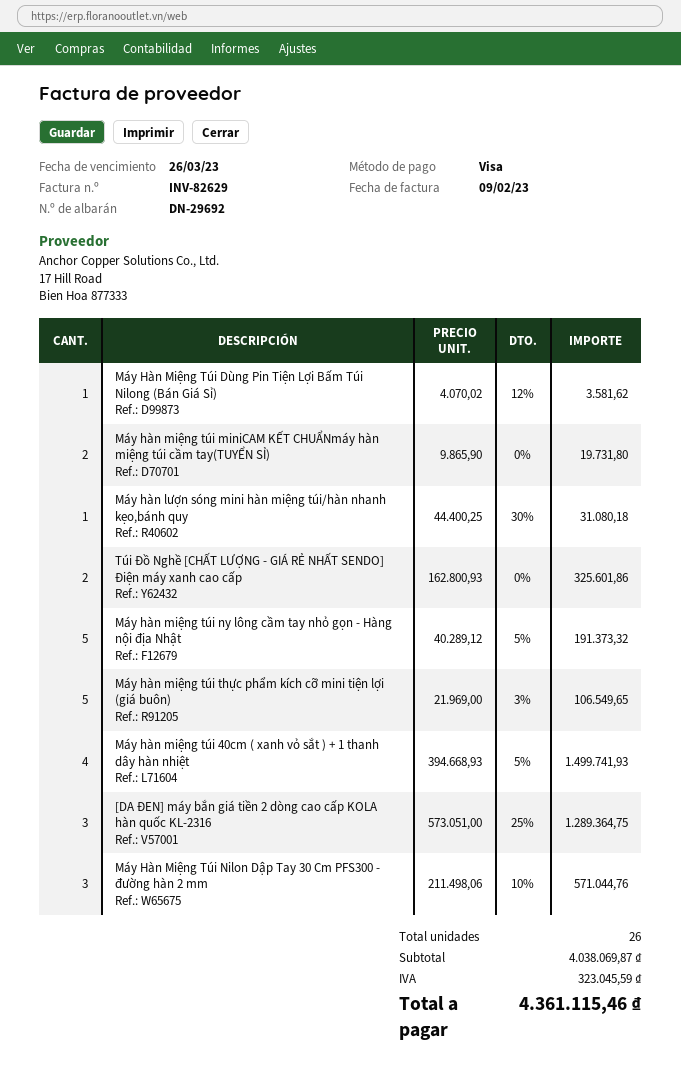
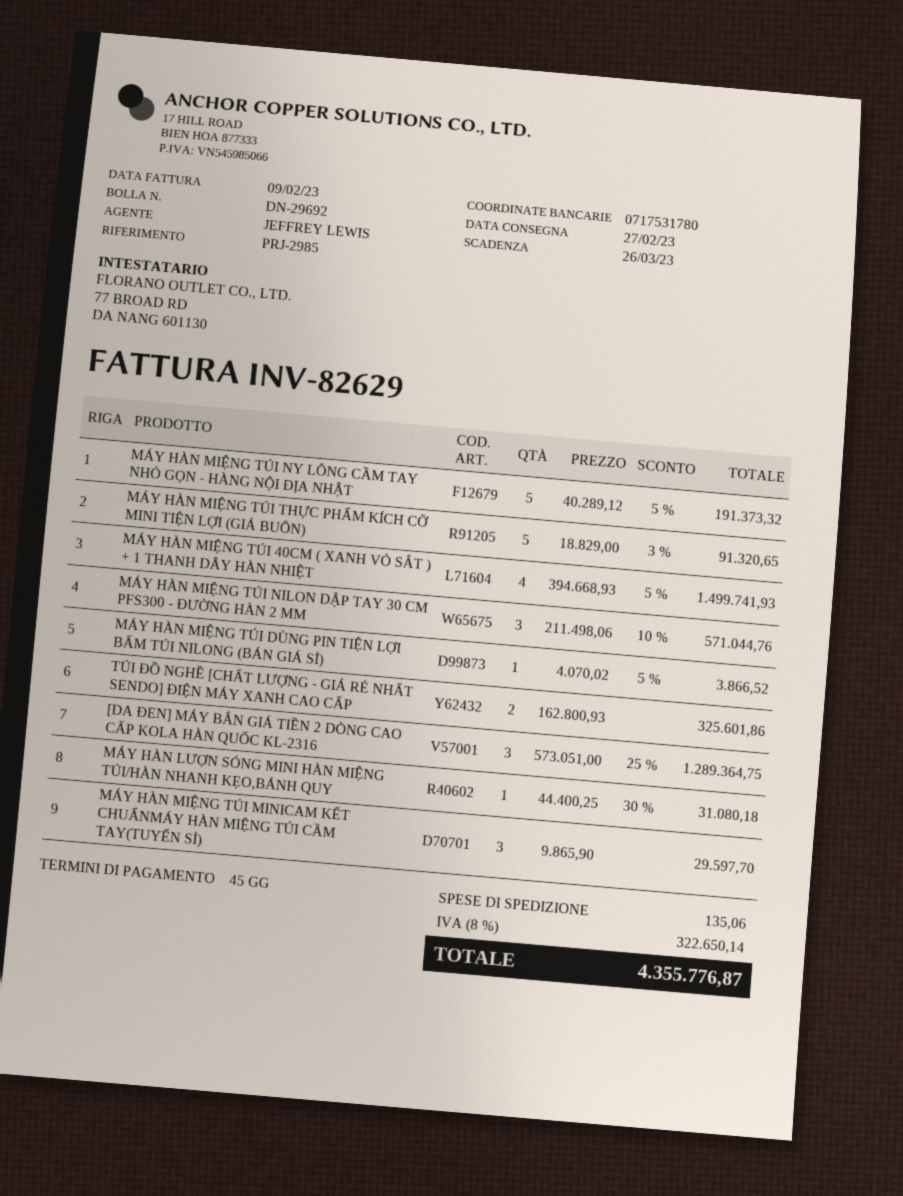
Máy Hàn Miệng Túi Dùng Pin Tiện Lợi Bấm Túi Nilong (Bán Giá Sỉ): 1 x 4070.02 - 12% = 3581.62 -> 1 x 4070.02 - 5% = 3866.52
Máy hàn miệng túi miniCAM KẾT CHUẨNmáy hàn miệng túi cầm tay(TUYỂN SỈ): 2 x 9865.90 = 19731.80 -> 3 x 9865.90 = 29597.70
Máy hàn miệng túi thực phẩm kích cỡ mini tiện lợi (giá buôn): 5 x 21969.00 - 3% = 106549.65 -> 5 x 18829.00 - 3% = 91320.65
shipping: none -> 135.06
tax: 323045.59 -> 322650.14
total: 4361115.46 -> 4355776.87

